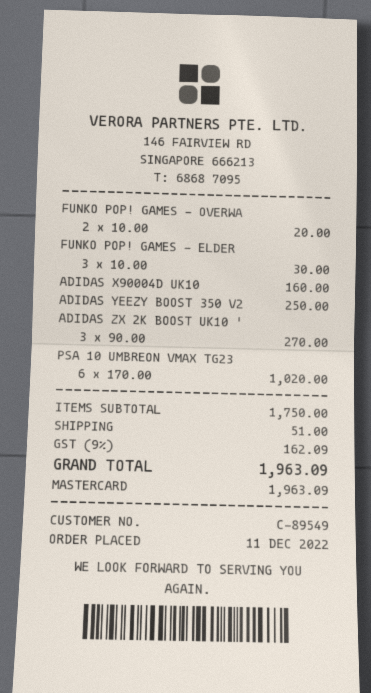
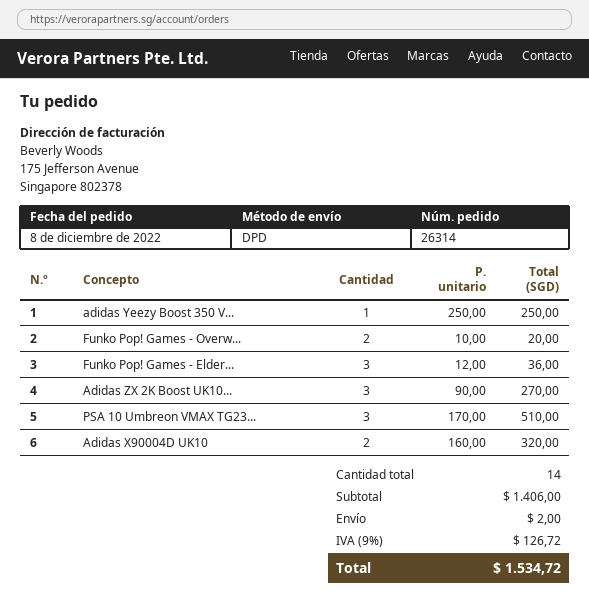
order date: 2022-12-11 -> 2022-12-08
FUNKO POP! GAMES - ELDER: 3 x 10.00 = 30.00 -> 3 x 12.00 = 36.00
ADIDAS X90004D UK10: 1 x 160.00 = 160.00 -> 2 x 160.00 = 320.00
PSA 10 UMBREON VMAX TG23: 6 x 170.00 = 1020.00 -> 3 x 170.00 = 510.00
subtotal: 1750.00 -> 1406.00
shipping: 51.00 -> 2.00
tax: 9% = 162.09 -> 9% = 126.72
total: 1963.09 -> 1534.72

